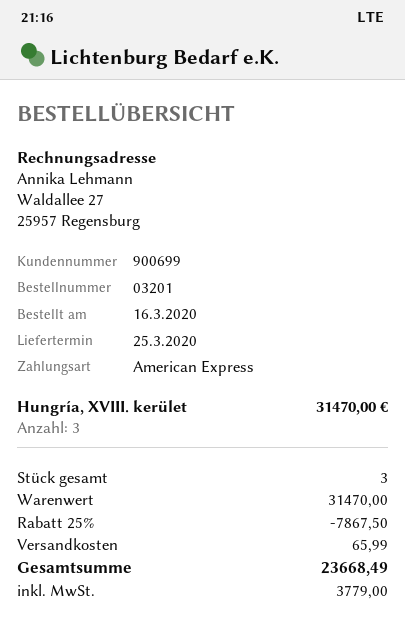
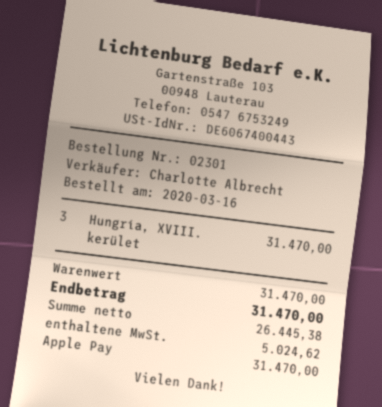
order number: 03201 -> 02301
payment method: American Express -> Apple Pay
discount: 25% = 7867.50 -> none
shipping: 65.99 -> none
tax: 3779.00 -> 5024.62
total: 23668.49 -> 31470.00

